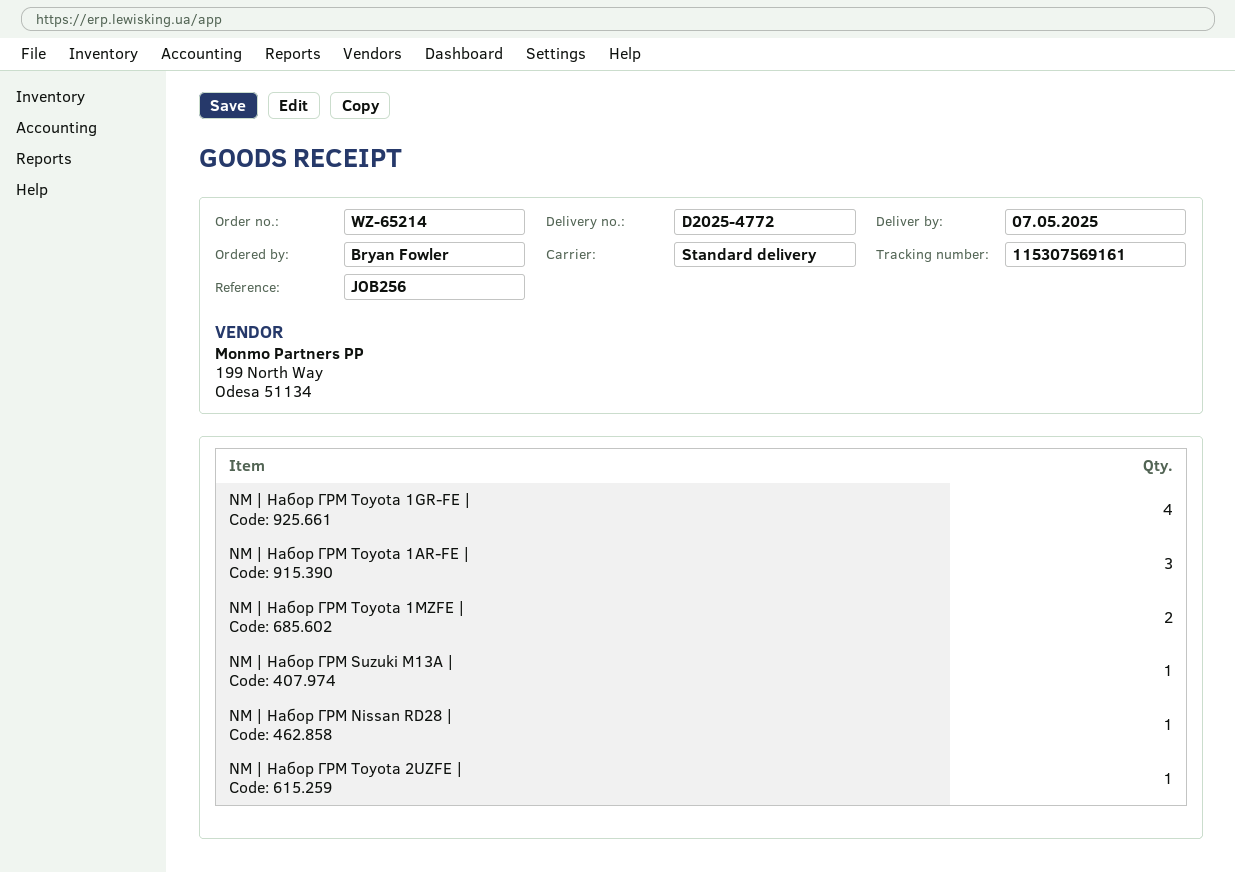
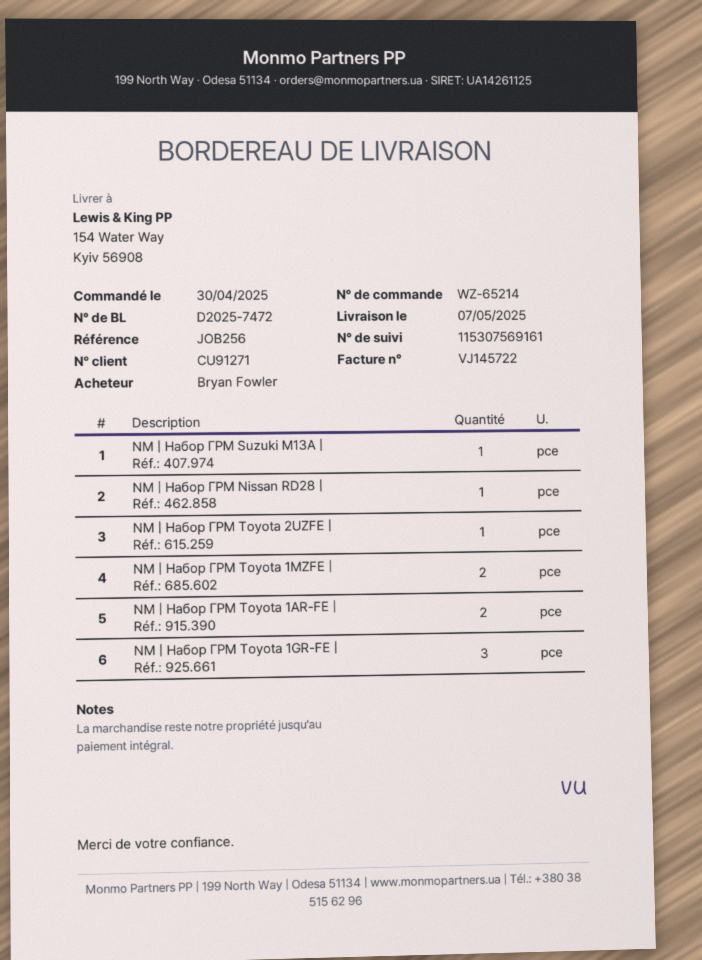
delivery note number: D2025-4772 -> D2025-7472
NM | Набор ГРМ Toyota 1GR-FE |: 4 -> 3
NM | Набор ГРМ Toyota 1AR-FE |: 3 -> 2

